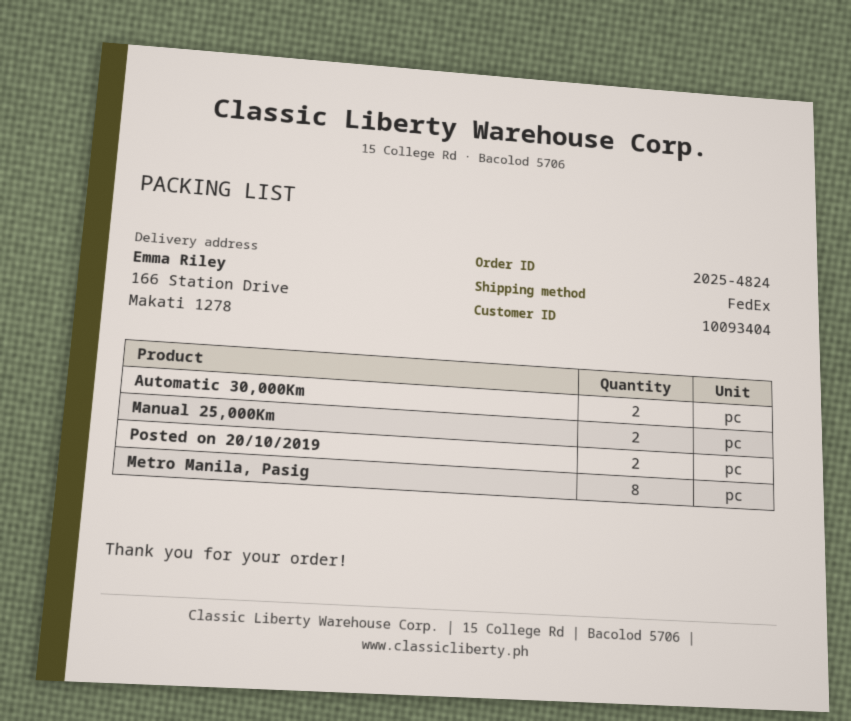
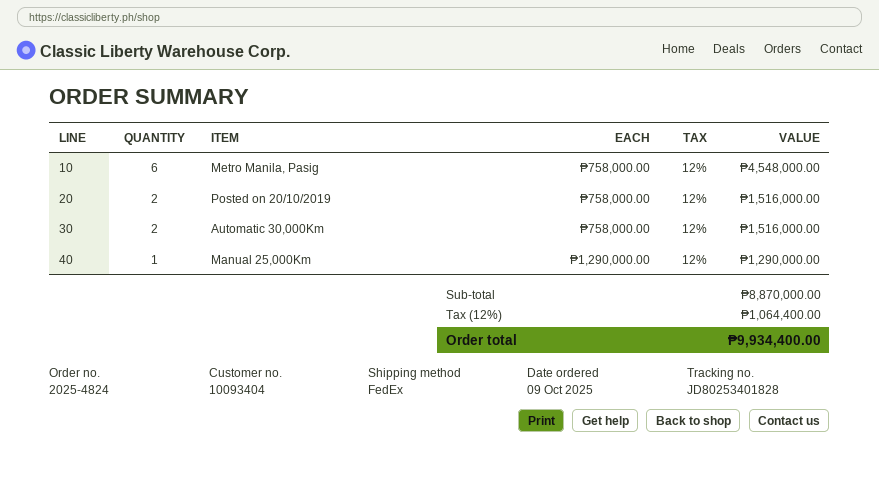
Manual 25,000Km: 2 -> 1
Metro Manila, Pasig: 8 -> 6

